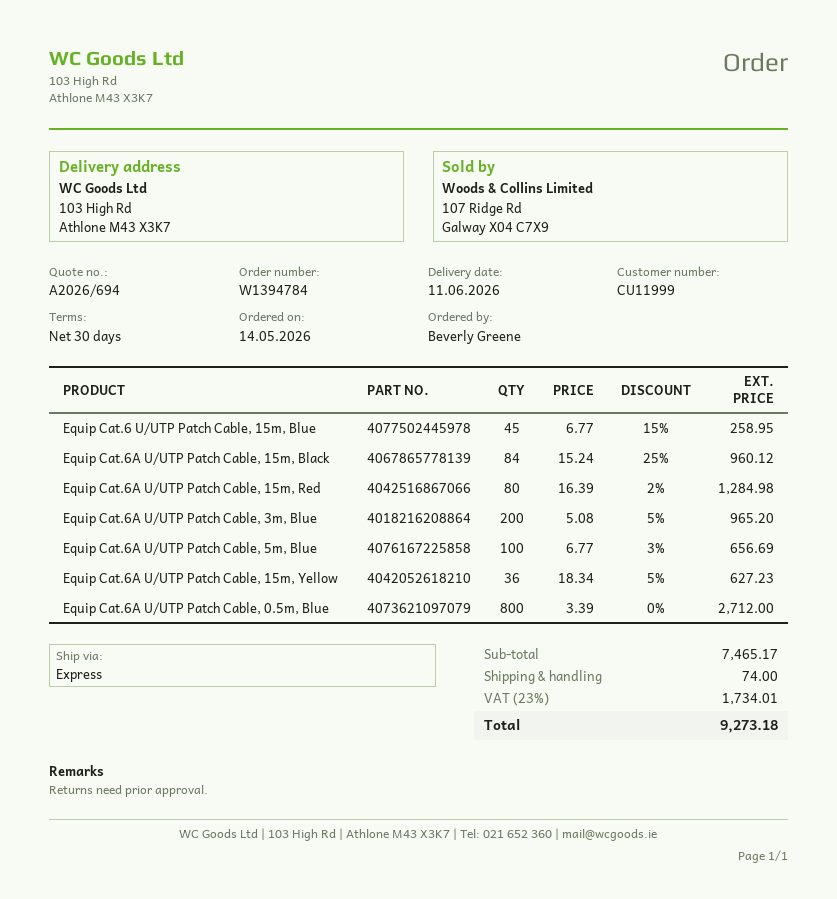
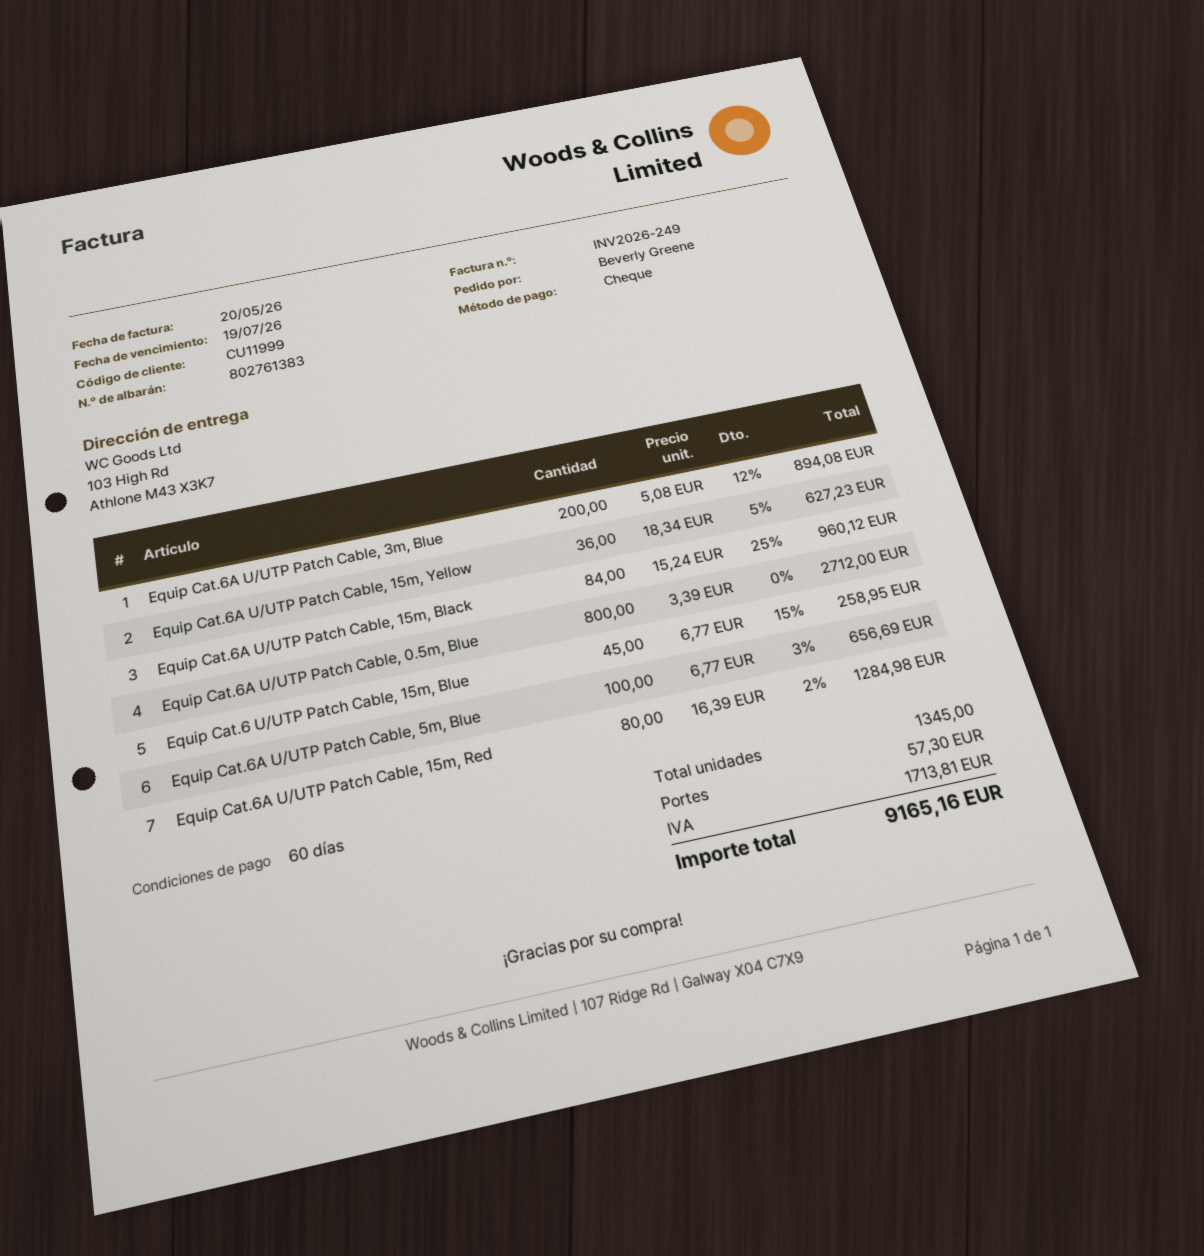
payment terms: 30 days -> 60 days
Equip Cat.6A U/UTP Patch Cable, 3m, Blue: 200 x 5.08 - 5% = 965.20 -> 200 x 5.08 - 12% = 894.08
shipping: 74.00 -> 57.30
tax: 1734.01 -> 1713.81
total: 9273.18 -> 9165.16

